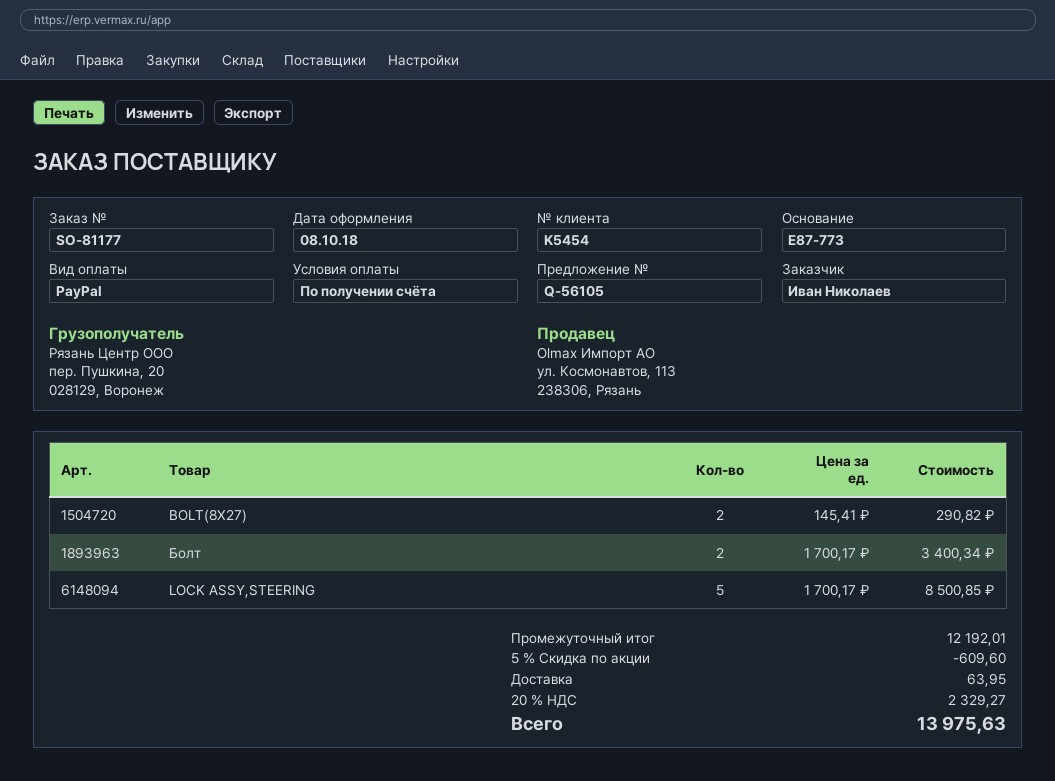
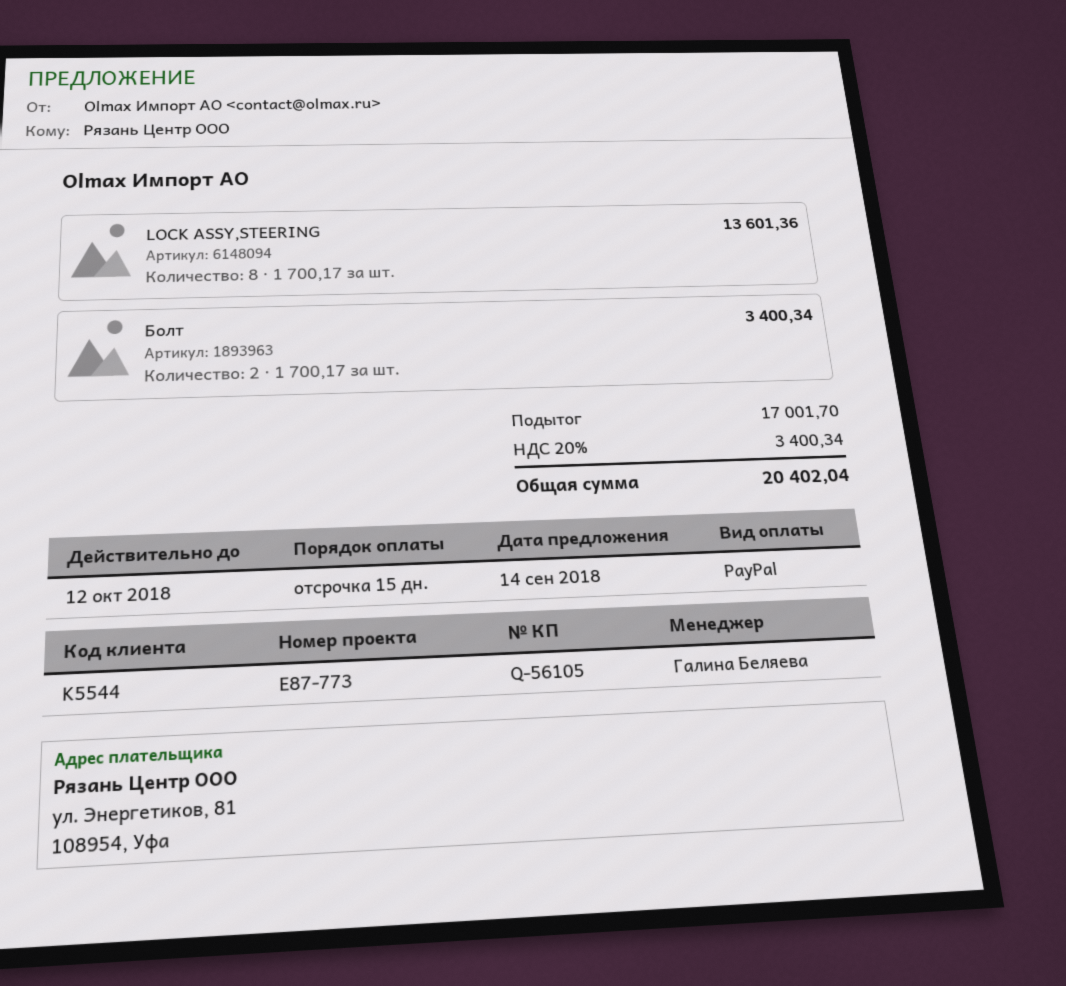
payment terms: on receipt -> 15 days
customer number: K5454 -> K5544
BOLT(8X27): 2 x 145.41 = 290.82 -> none
LOCK ASSY,STEERING: 5 x 1700.17 = 8500.85 -> 8 x 1700.17 = 13601.36
subtotal: 12192.01 -> 17001.70
discount: 5% = 609.60 -> none
shipping: 63.95 -> none
tax: 20% = 2329.27 -> 20% = 3400.34
total: 13975.63 -> 20402.04

